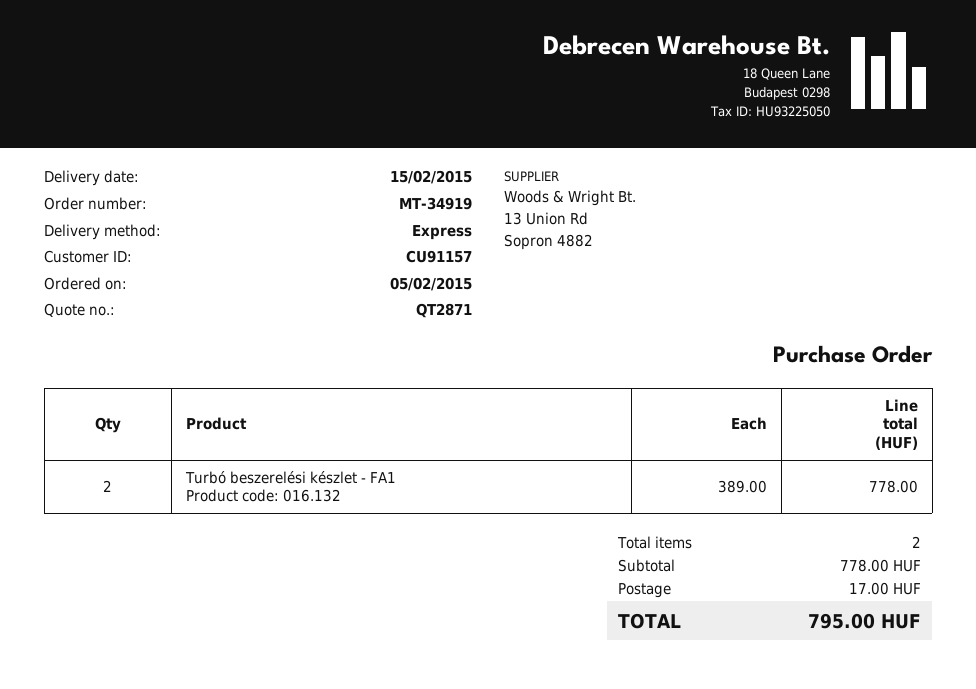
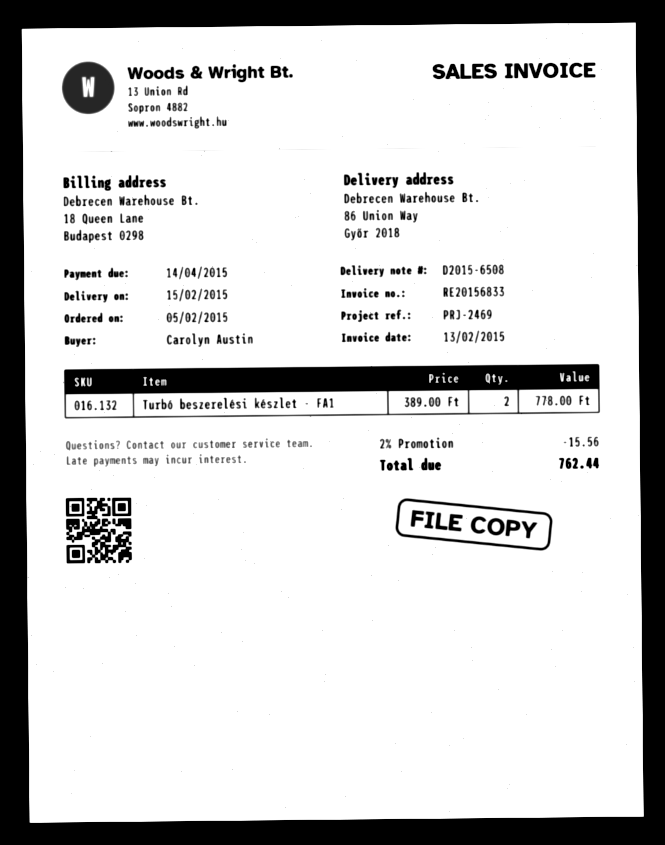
discount: none -> 2% = 15.56
shipping: 17.00 -> none
total: 795.00 -> 762.44

